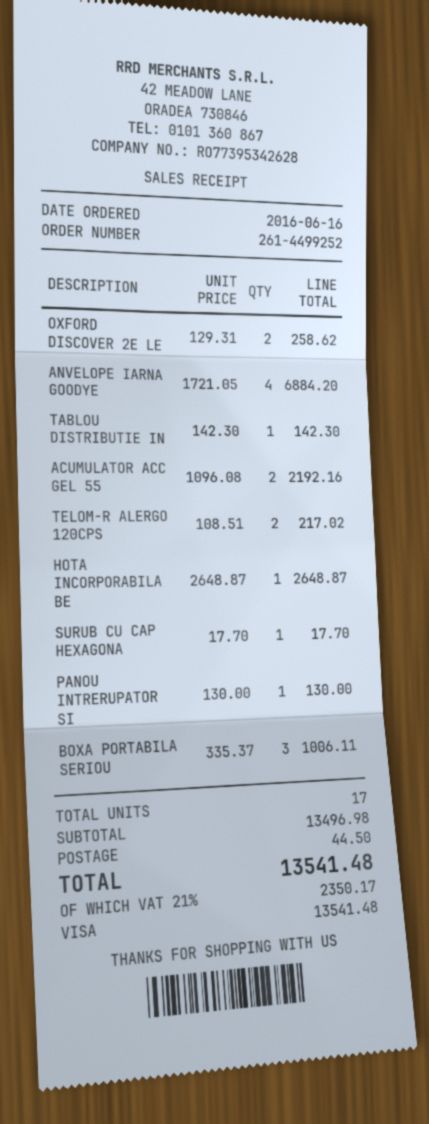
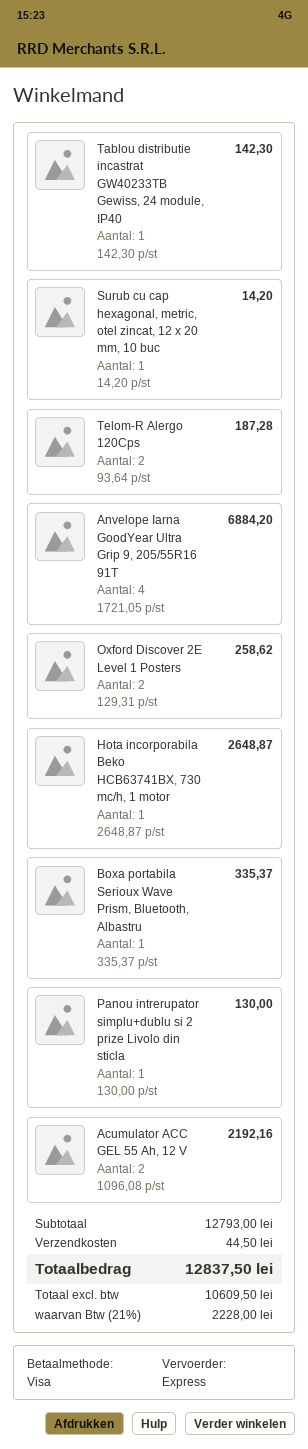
TELOM-R ALERGO 120CPS: 2 x 108.51 = 217.02 -> 2 x 93.64 = 187.28
SURUB CU CAP HEXAGONA: 1 x 17.70 = 17.70 -> 1 x 14.20 = 14.20
BOXA PORTABILA SERIOU: 3 x 335.37 = 1006.11 -> 1 x 335.37 = 335.37
subtotal: 13496.98 -> 12793.00
tax: 21% = 2350.17 -> 21% = 2228.00
total: 13541.48 -> 12837.50

